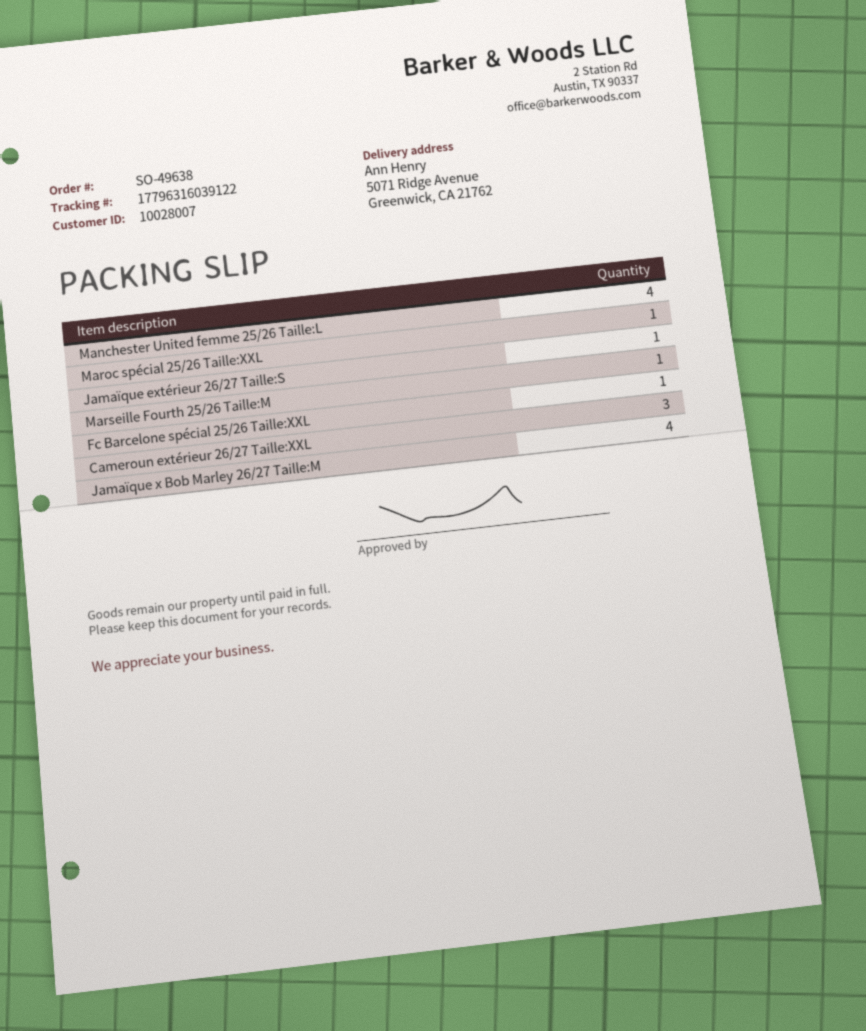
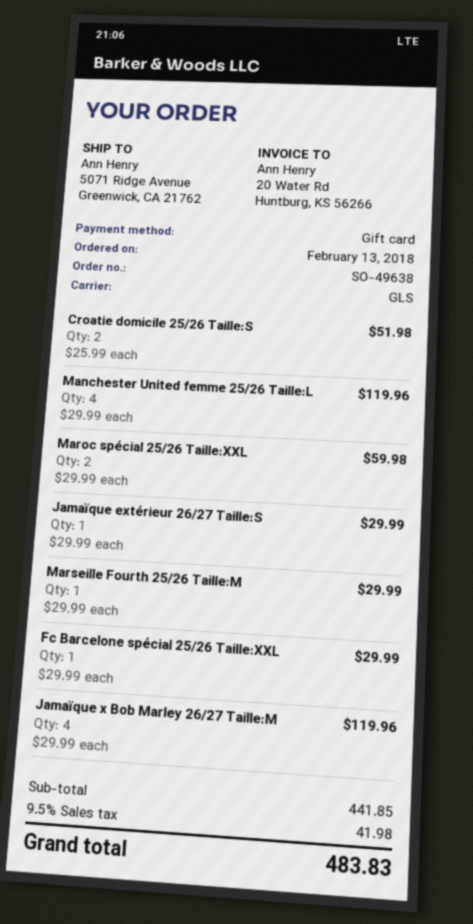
Maroc spécial 25/26 Taille:XXL: 1 -> 2
Cameroun extérieur 26/27 Taille:XXL: 3 -> none
Croatie domicile 25/26 Taille:S: none -> 2

